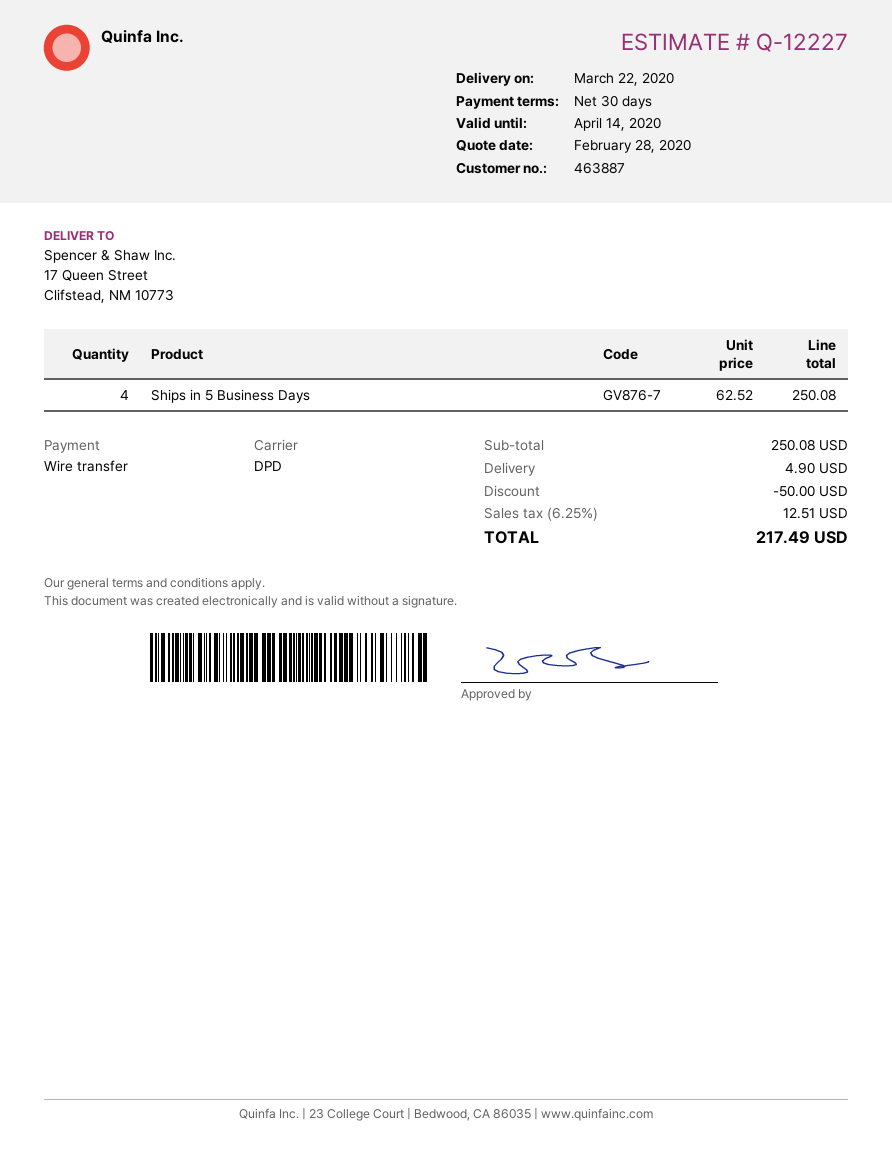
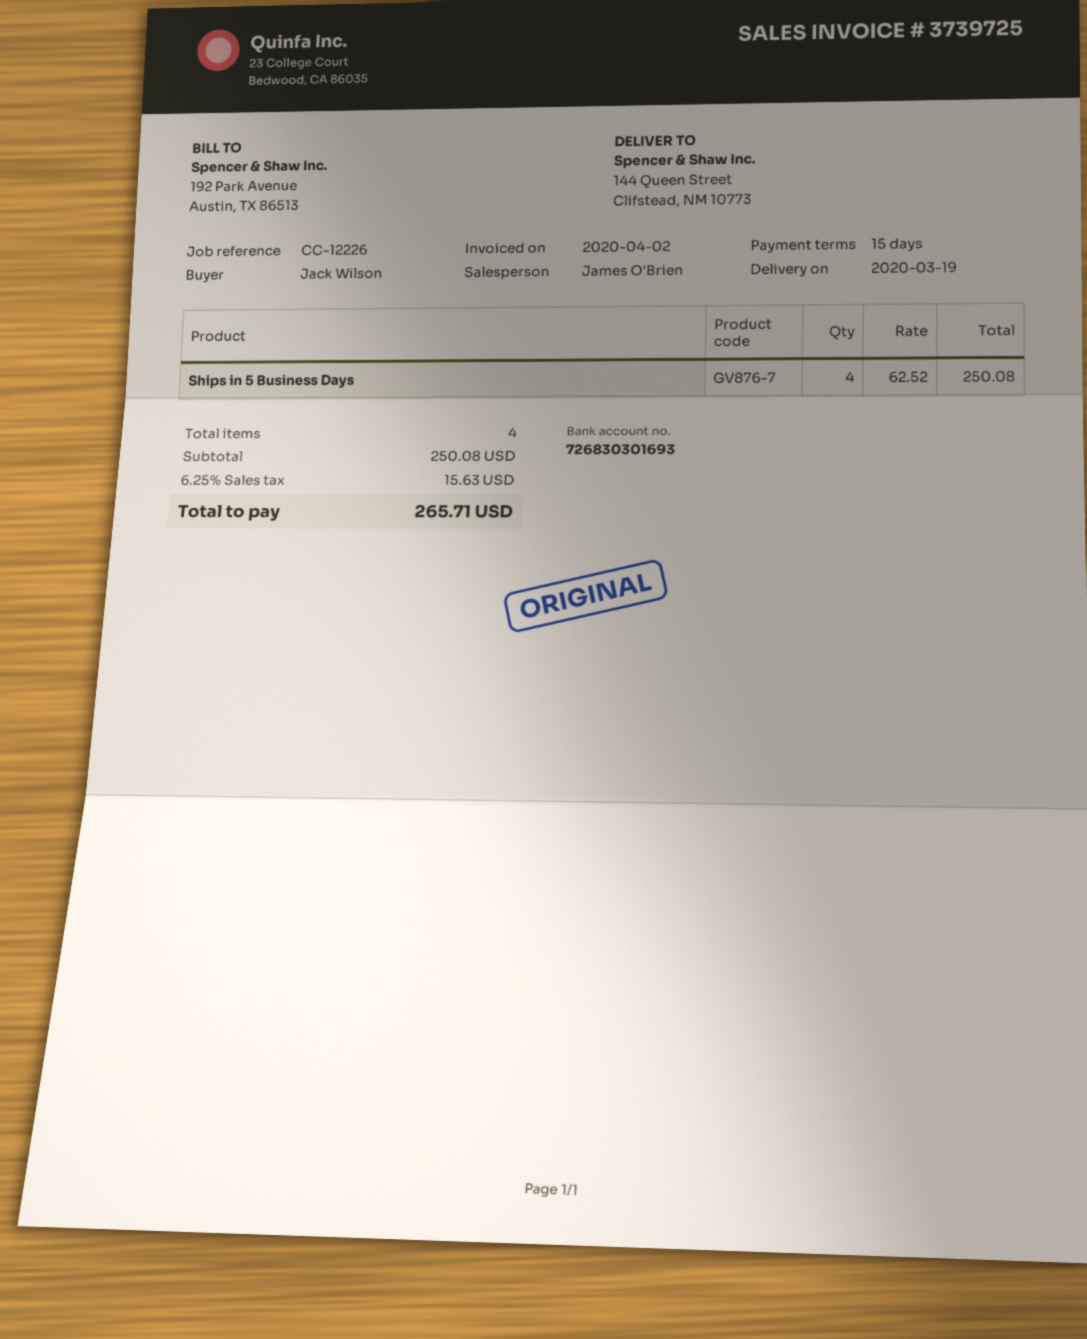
delivery date: 2020-03-22 -> 2020-03-19
payment terms: 30 days -> 15 days
ship to: 17 Queen Street, Clifstead, NM 10773 -> 144 Queen Street, Clifstead, NM 10773
discount: 50.00 -> none
shipping: 4.90 -> none
tax: 6.25% = 12.51 -> 6.25% = 15.63
total: 217.49 -> 265.71

